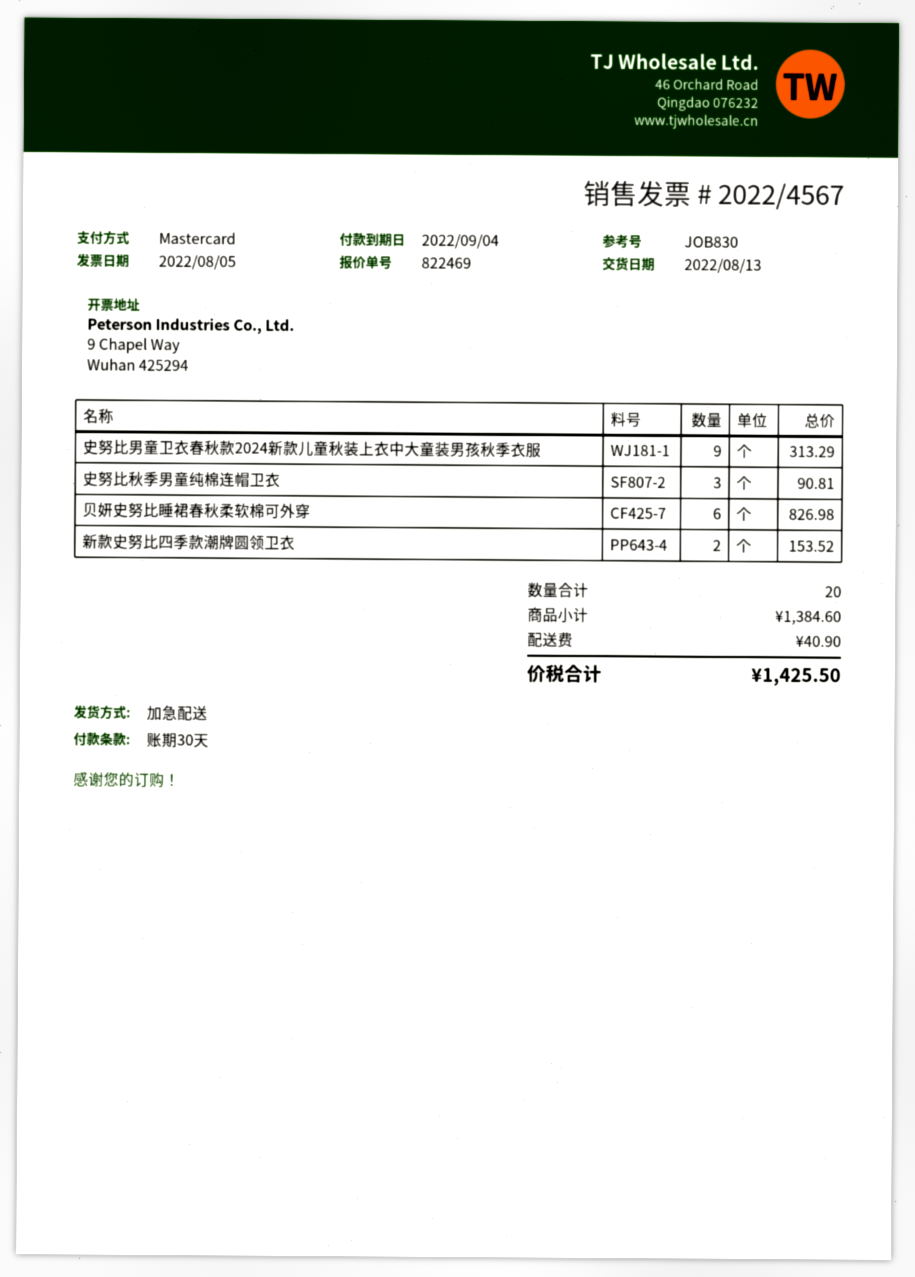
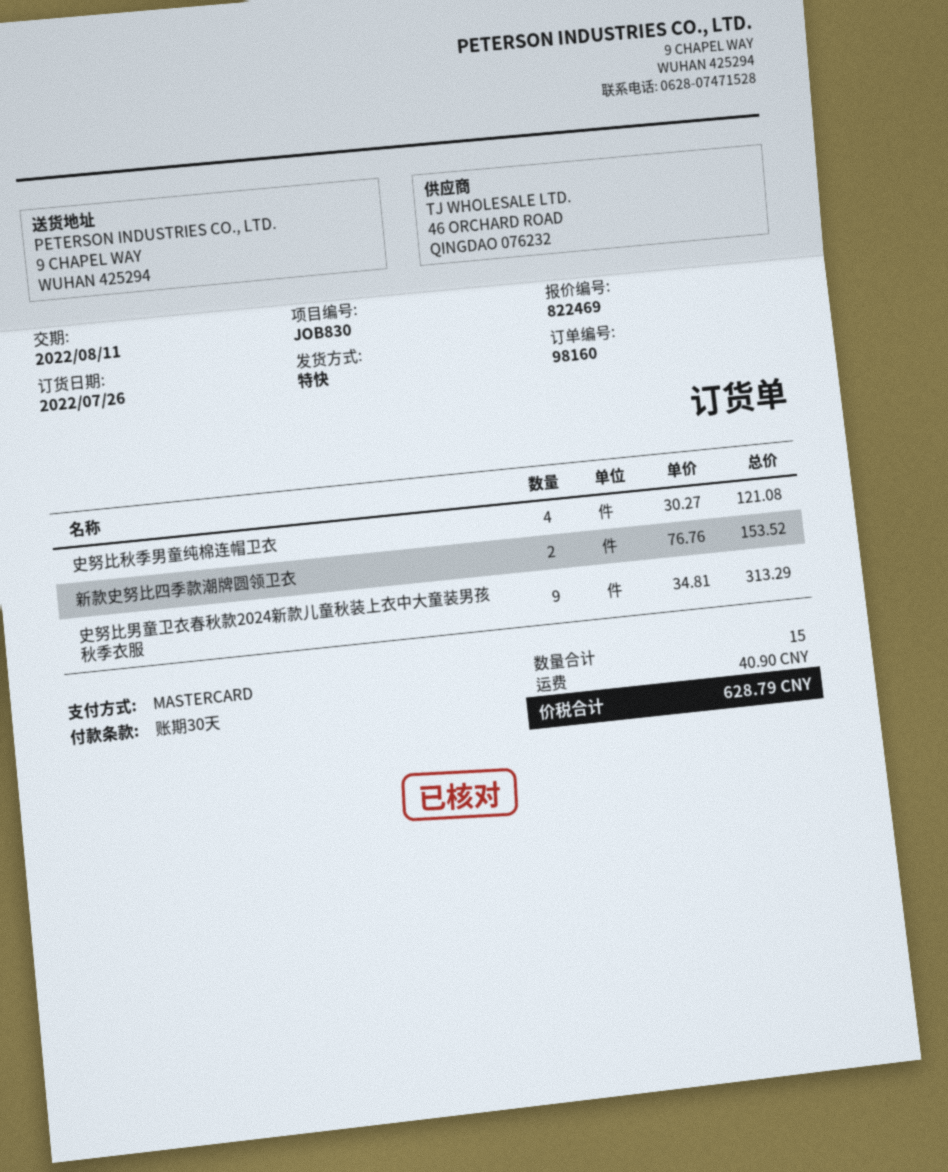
delivery date: 2022-08-13 -> 2022-08-11
史努比秋季男童纯棉连帽卫衣: 3 for 90.81 -> 4 for 121.08
贝妍史努比睡裙春秋柔软棉可外穿: 6 for 826.98 -> none
total quantity: 20 -> 15
total: 1425.50 -> 628.79

